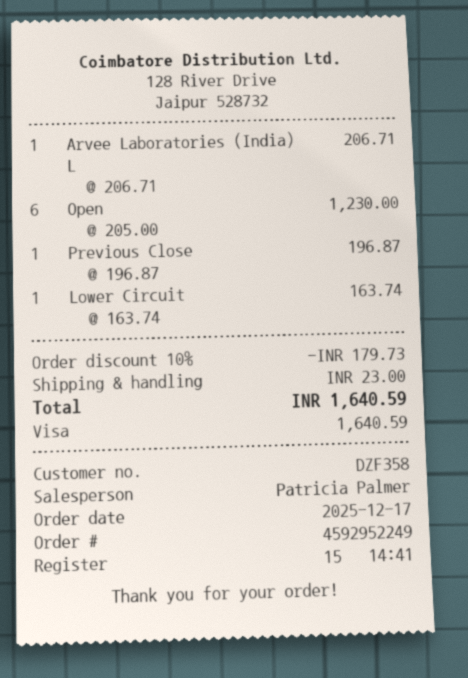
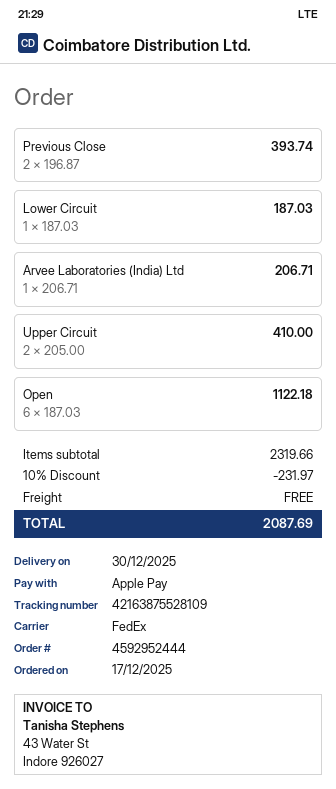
order number: 4592952249 -> 4592952444
payment method: Visa -> Apple Pay
Open: 6 x 205.00 = 1230.00 -> 6 x 187.03 = 1122.18
Previous Close: 1 x 196.87 = 196.87 -> 2 x 196.87 = 393.74
Lower Circuit: 1 x 163.74 = 163.74 -> 1 x 187.03 = 187.03
Upper Circuit: none -> 2 x 205.00 = 410.00
discount: 10% = 179.73 -> 10% = 231.97
shipping: 23.00 -> 0.00
total: 1640.59 -> 2087.69

